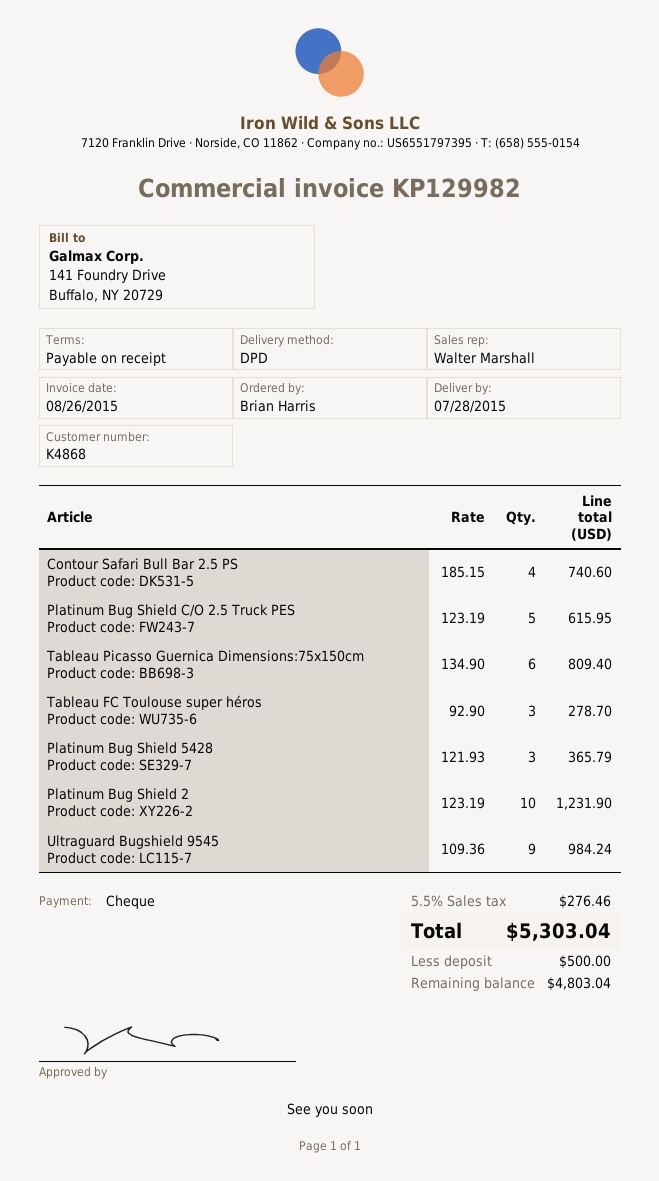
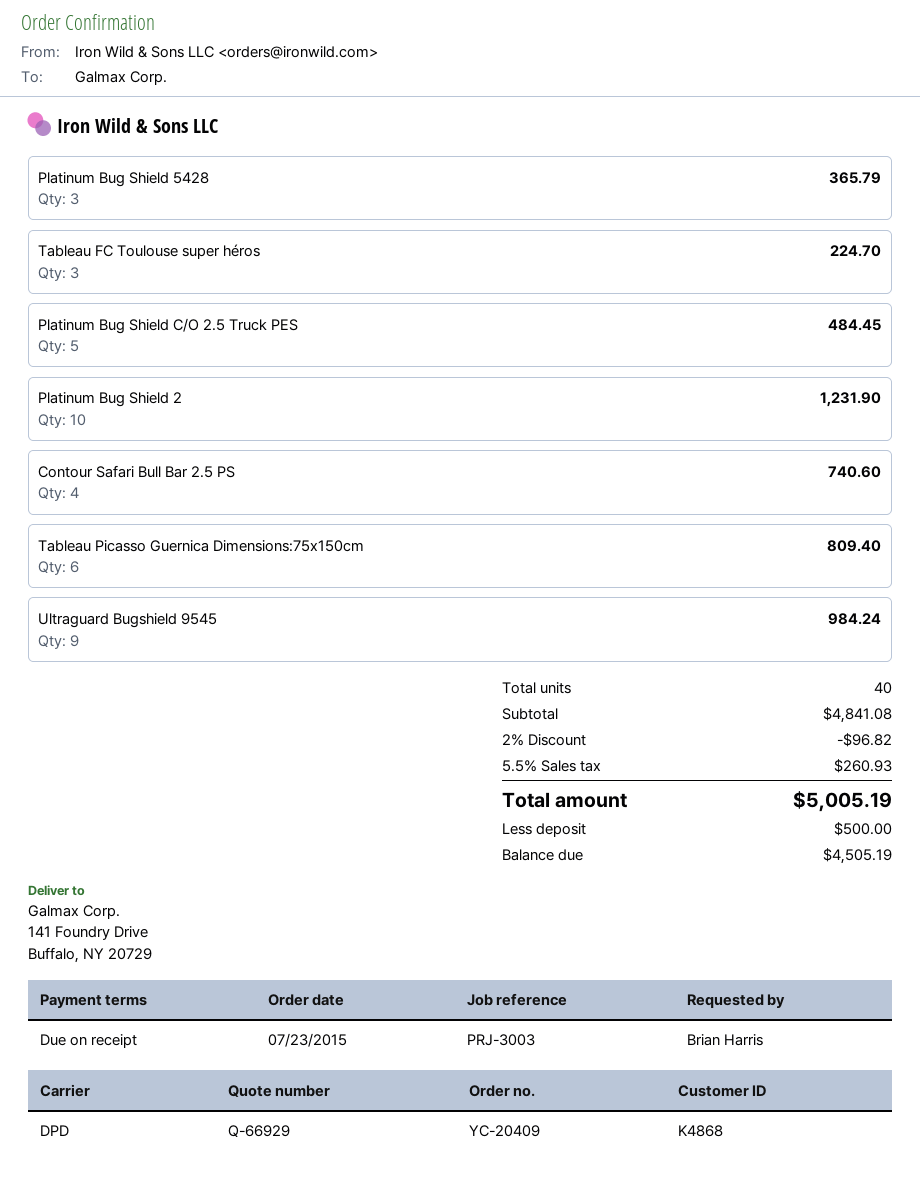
Platinum Bug Shield C/O 2.5 Truck PES: 5 for 615.95 -> 5 for 484.45
Tableau FC Toulouse super héros: 3 for 278.70 -> 3 for 224.70
discount: none -> 2% = 96.82
tax: 5.5% = 276.46 -> 5.5% = 260.93
total: 5303.04 -> 5005.19
balance: 4803.04 -> 4505.19

